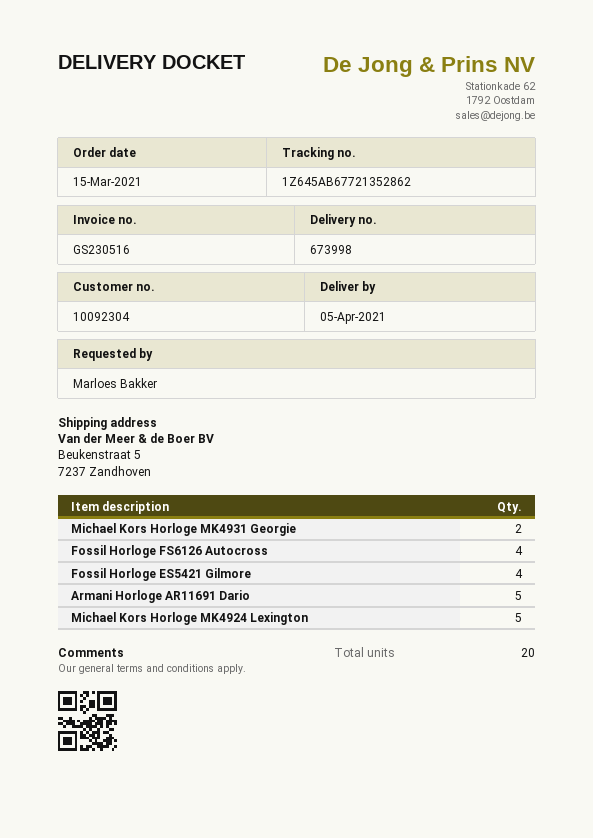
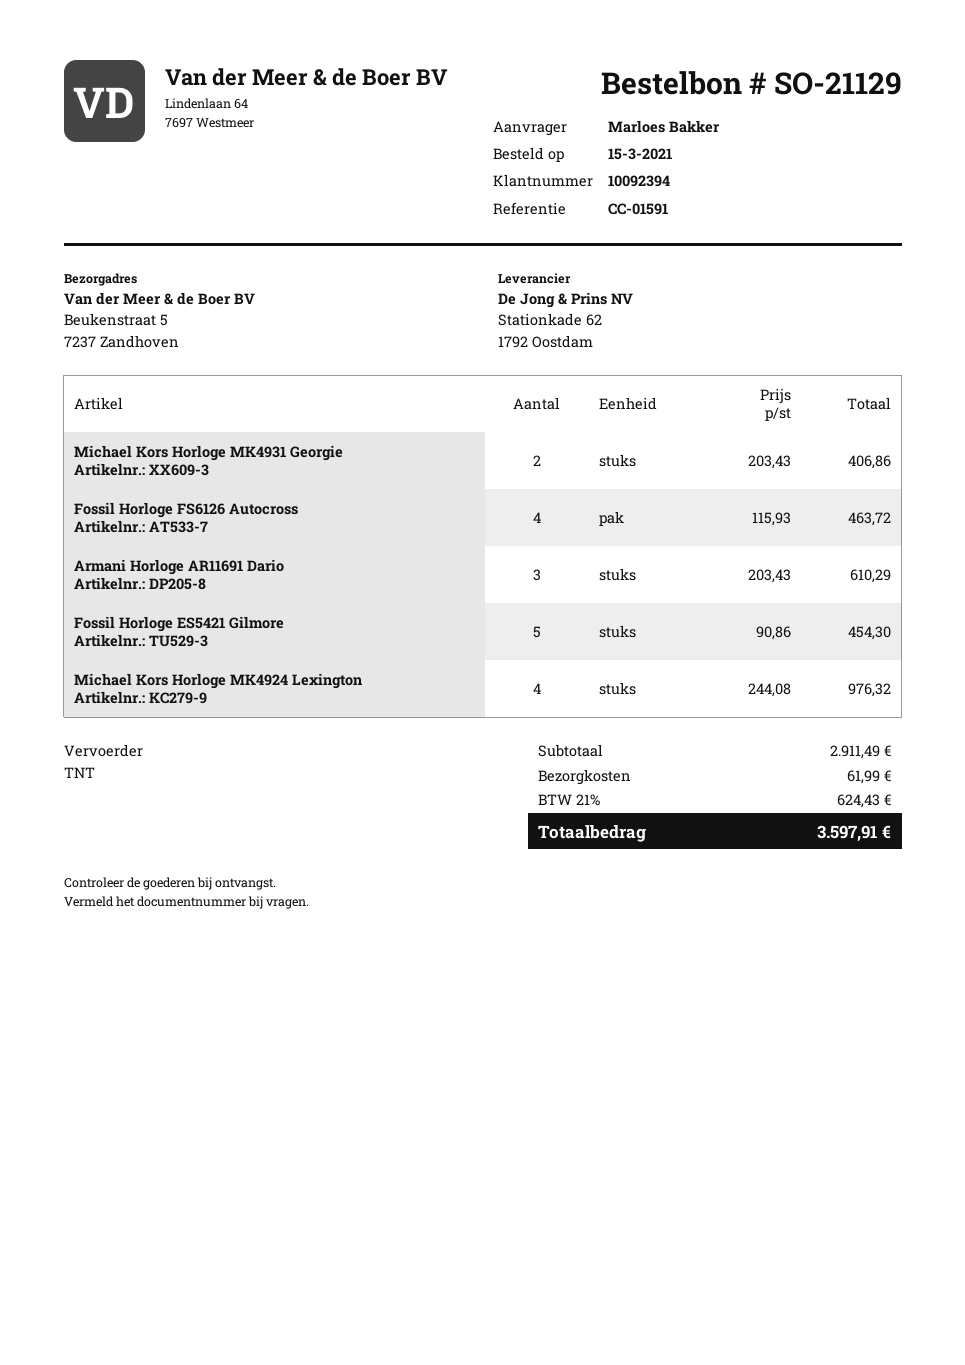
customer number: 10092304 -> 10092394
Fossil Horloge ES5421 Gilmore: 4 -> 5
Armani Horloge AR11691 Dario: 5 -> 3
Michael Kors Horloge MK4924 Lexington: 5 -> 4

